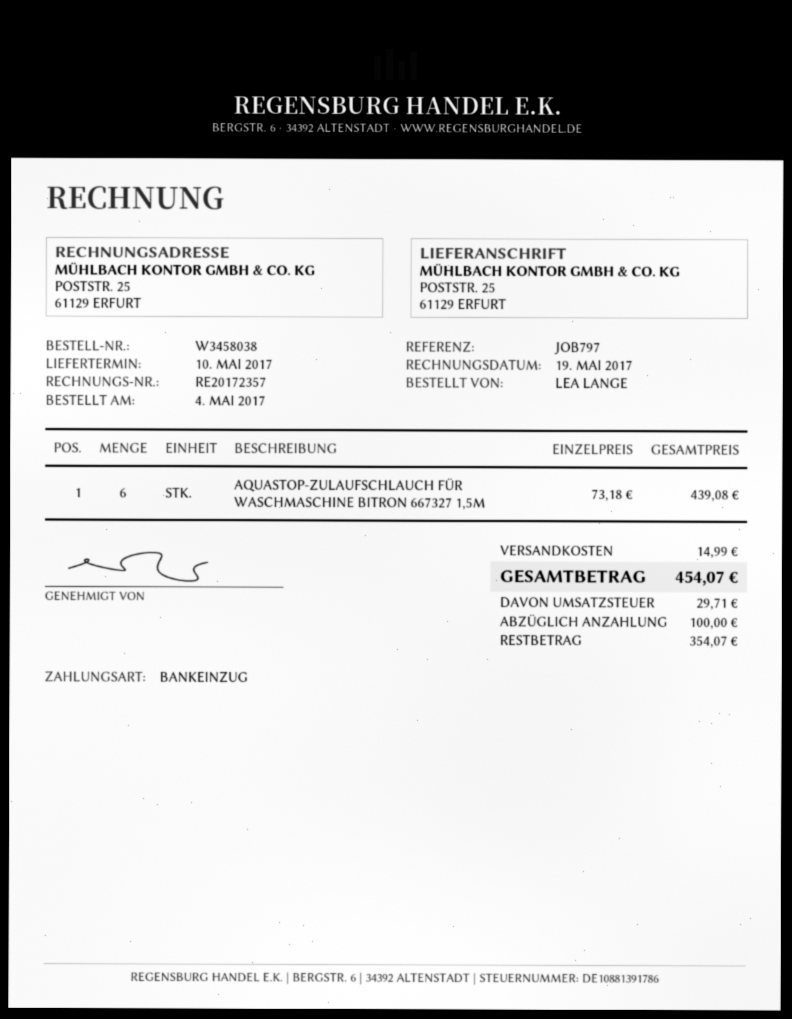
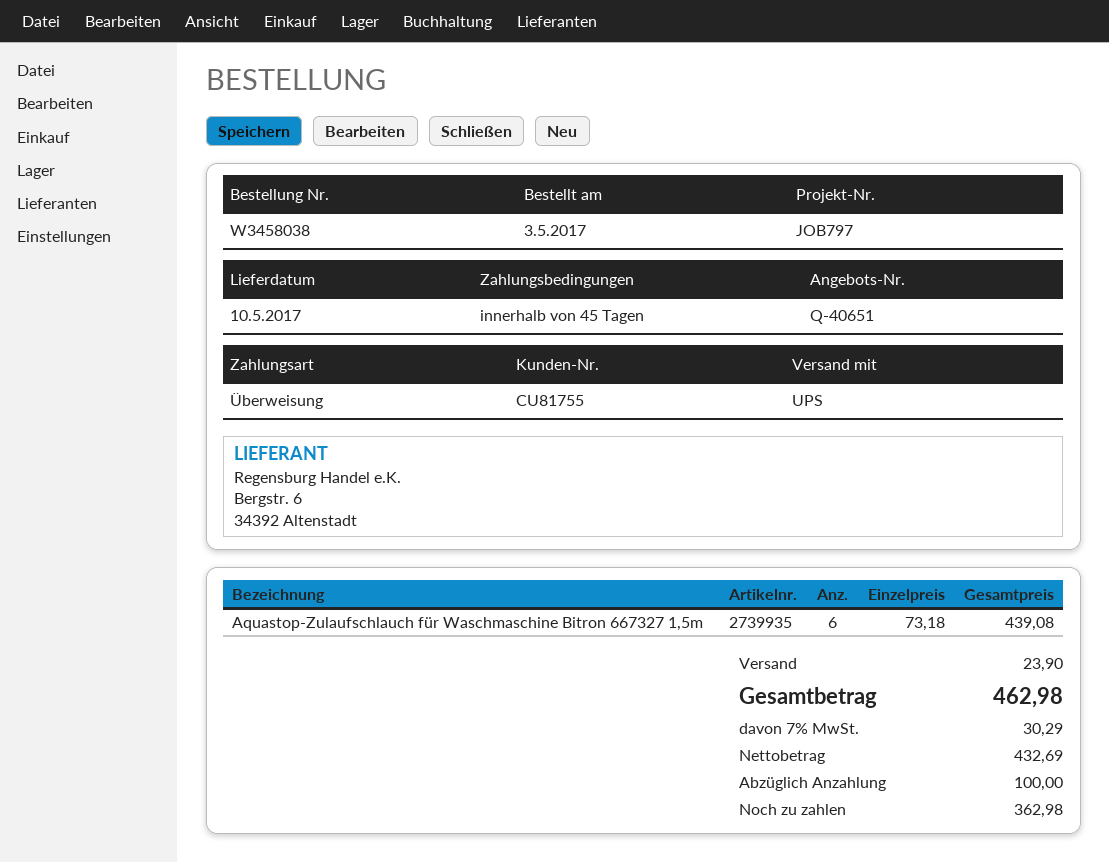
order date: 2017-05-04 -> 2017-05-03
payment method: direct debit -> bank transfer
shipping: 14.99 -> 23.90
tax: 29.71 -> 30.29
total: 454.07 -> 462.98
balance: 354.07 -> 362.98

